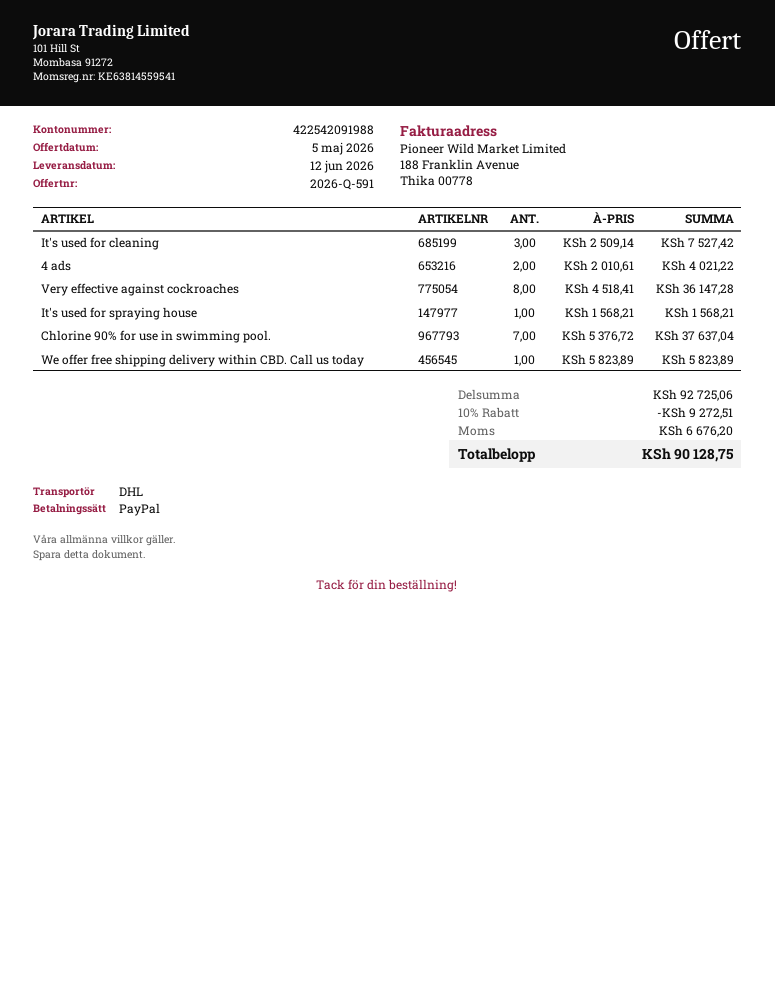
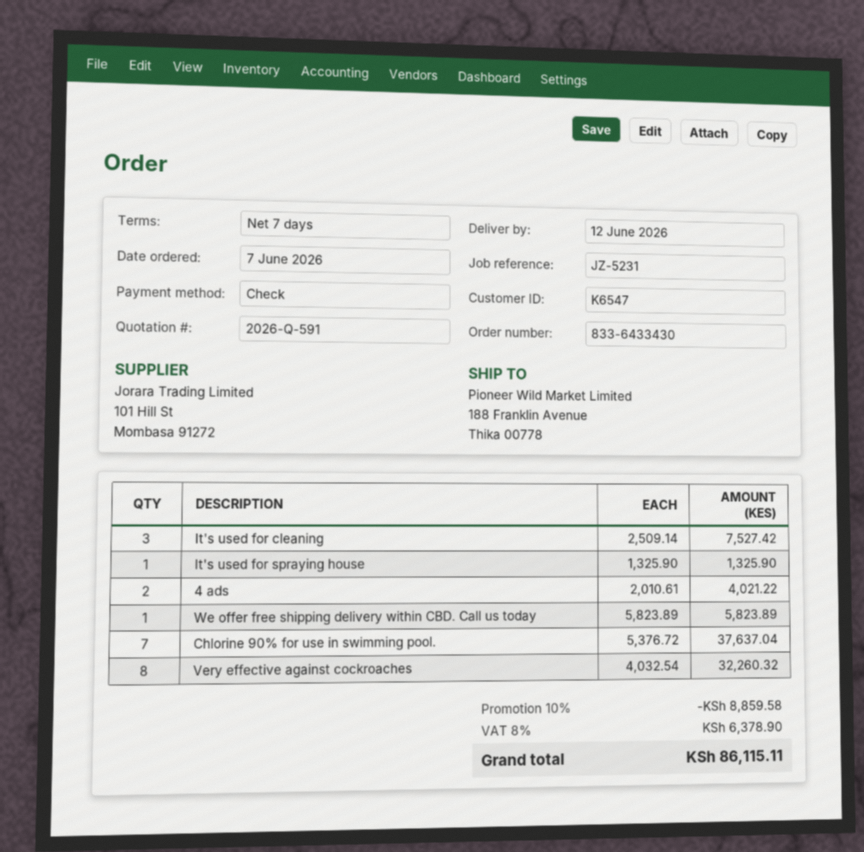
payment method: PayPal -> cheque
Very effective against cockroaches: 8 x 4518.41 = 36147.28 -> 8 x 4032.54 = 32260.32
It's used for spraying house: 1 x 1568.21 = 1568.21 -> 1 x 1325.90 = 1325.90
discount: 10% = 9272.51 -> 10% = 8859.58
tax: 6676.20 -> 6378.90
total: 90128.75 -> 86115.11

